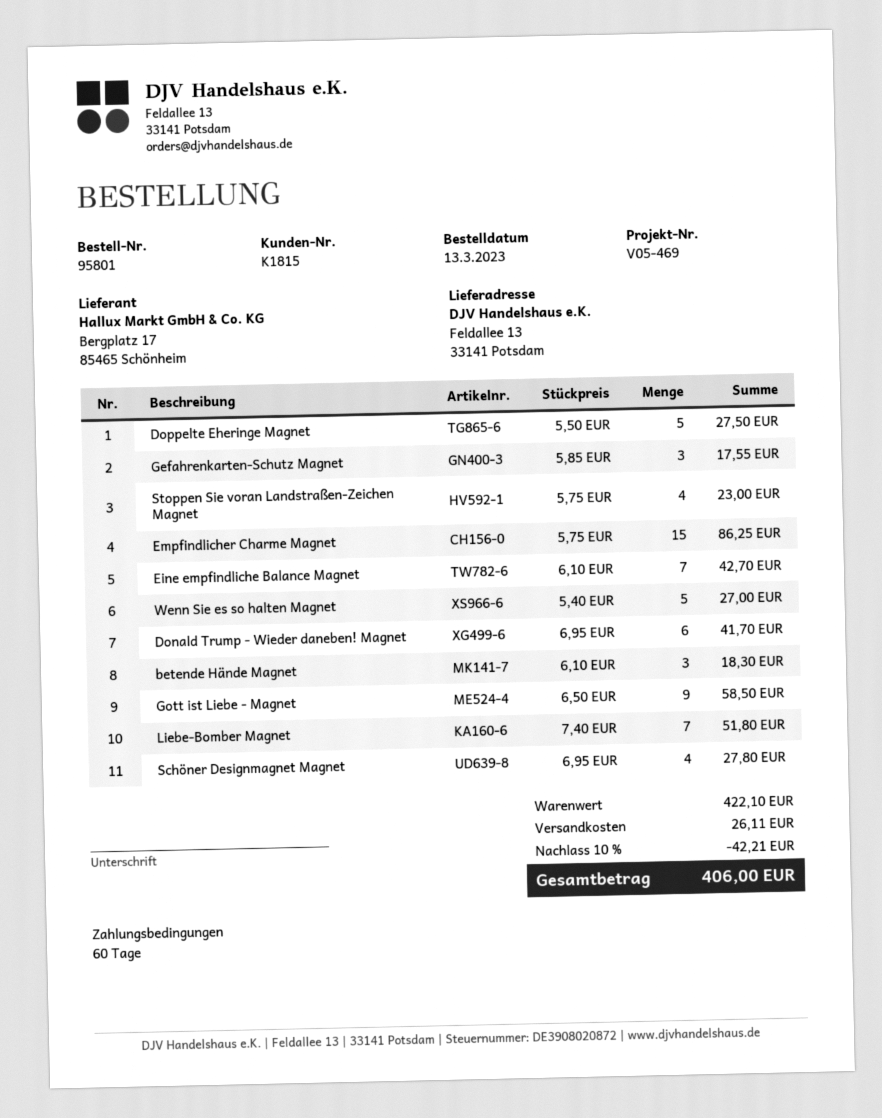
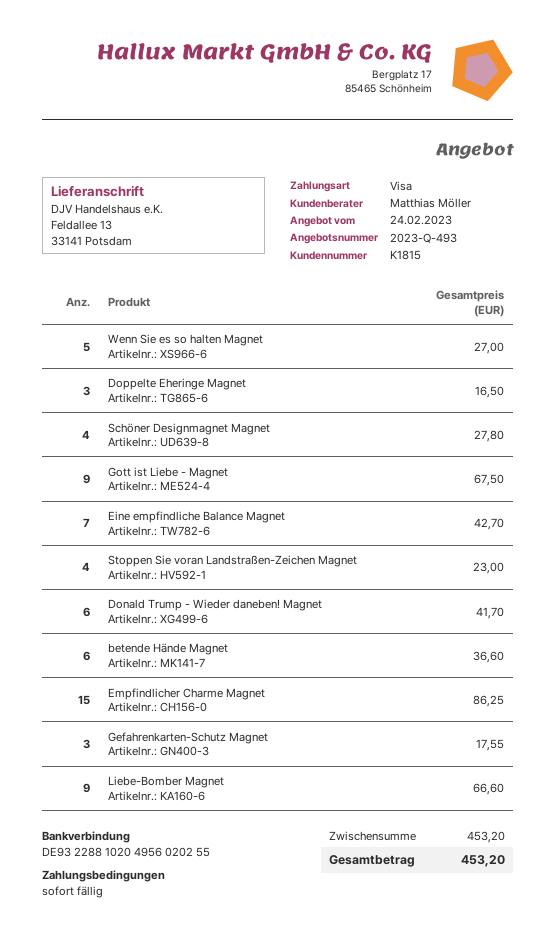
payment terms: 60 days -> on receipt
Doppelte Eheringe Magnet: 5 for 27.50 -> 3 for 16.50
betende Hände Magnet: 3 for 18.30 -> 6 for 36.60
Gott ist Liebe - Magnet: 9 for 58.50 -> 9 for 67.50
Liebe-Bomber Magnet: 7 for 51.80 -> 9 for 66.60
subtotal: 422.10 -> 453.20
discount: 10% = 42.21 -> none
shipping: 26.11 -> none
total: 406.00 -> 453.20

